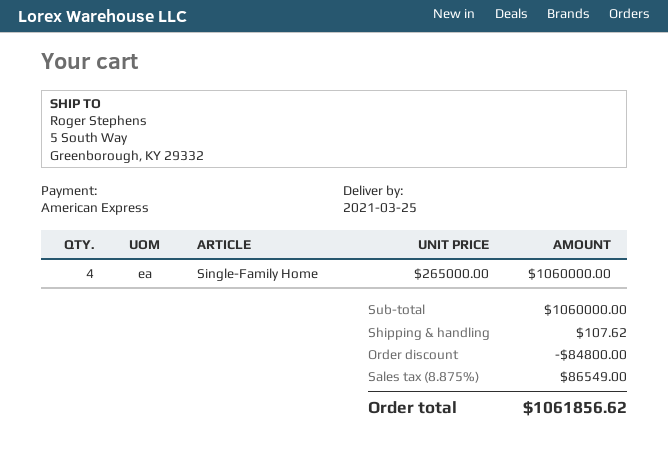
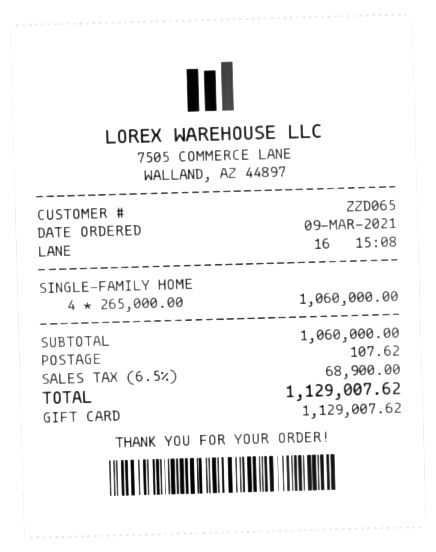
payment method: American Express -> gift card
discount: 84800.00 -> none
tax: 8.875% = 86549.00 -> 6.5% = 68900.00
total: 1061856.62 -> 1129007.62

